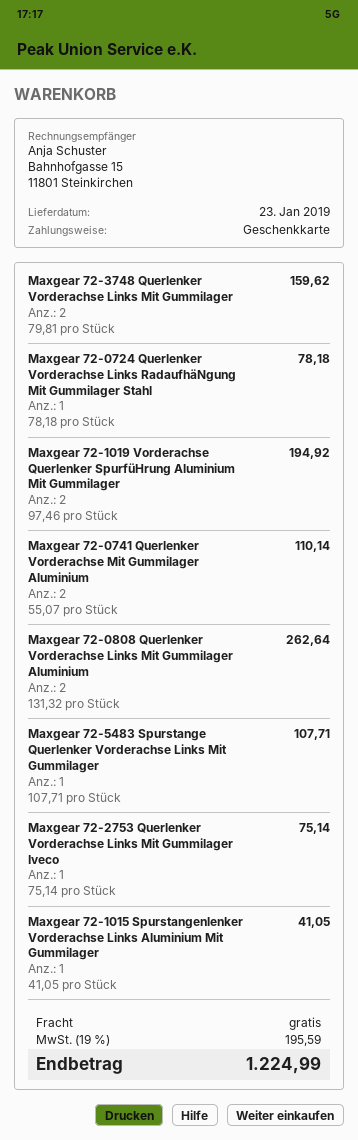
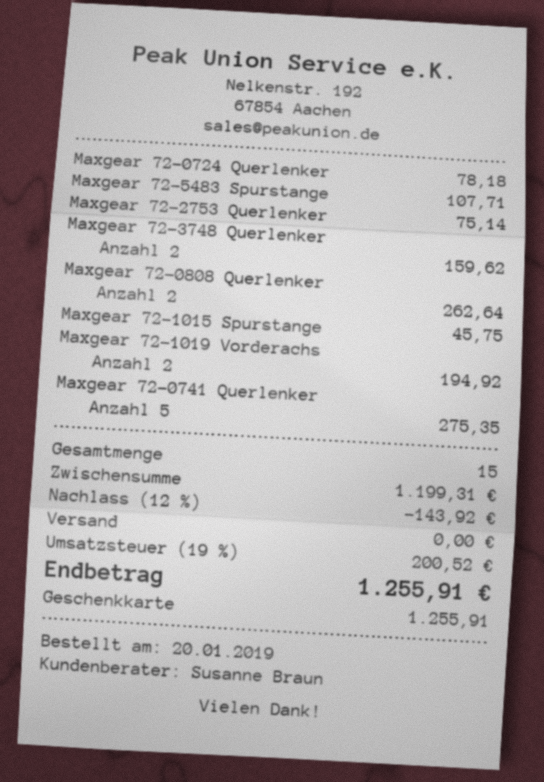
Maxgear 72-0741 Querlenker Vorderachse Mit Gummilager Aluminium: 2 for 110.14 -> 5 for 275.35
Maxgear 72-1015 Spurstangenlenker Vorderachse Links Aluminium Mit Gummilager: 1 for 41.05 -> 1 for 45.75
discount: none -> 12% = 143.92
tax: 19% = 195.59 -> 19% = 200.52
total: 1224.99 -> 1255.91

